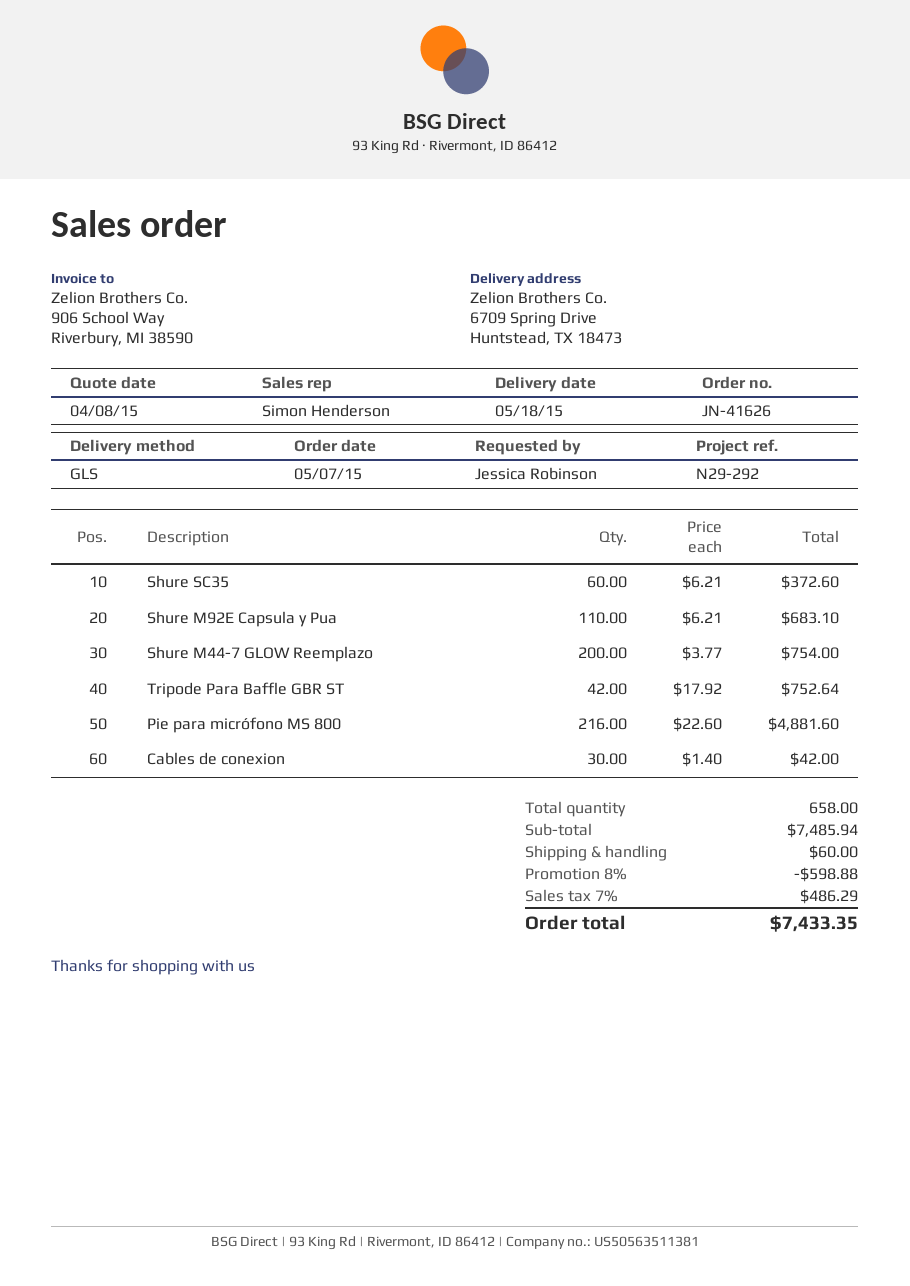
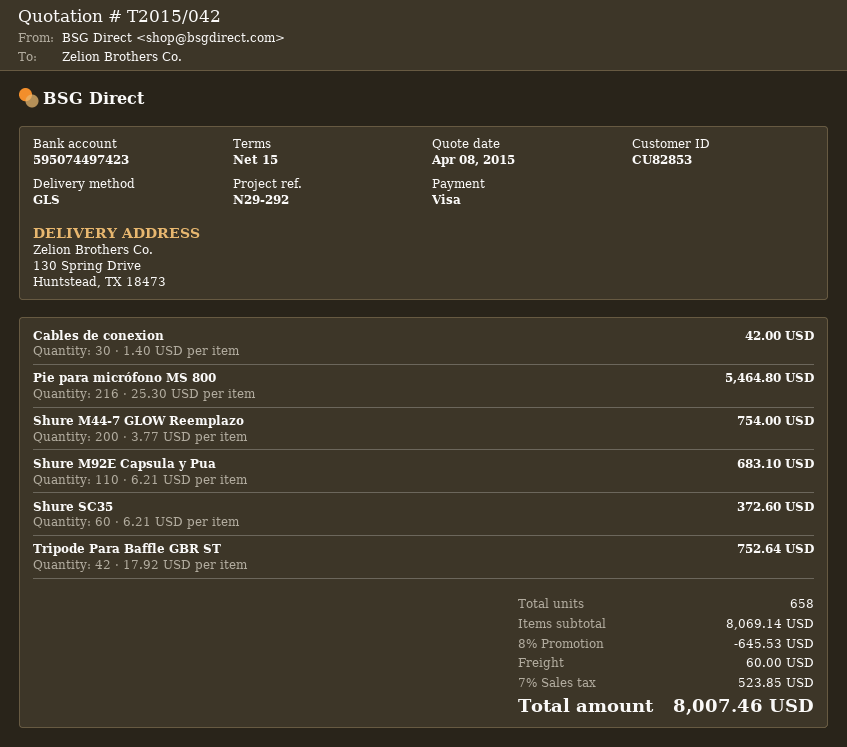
ship to: 6709 Spring Drive, Huntstead, TX 18473 -> 130 Spring Drive, Huntstead, TX 18473
Pie para micrófono MS 800: 216 x 22.60 = 4881.60 -> 216 x 25.30 = 5464.80
subtotal: 7485.94 -> 8069.14
discount: 8% = 598.88 -> 8% = 645.53
tax: 7% = 486.29 -> 7% = 523.85
total: 7433.35 -> 8007.46

